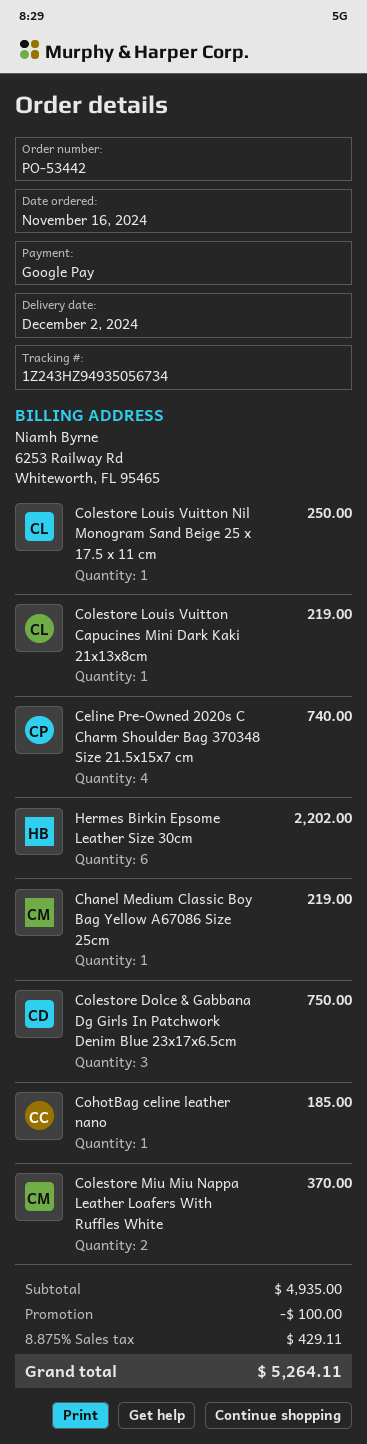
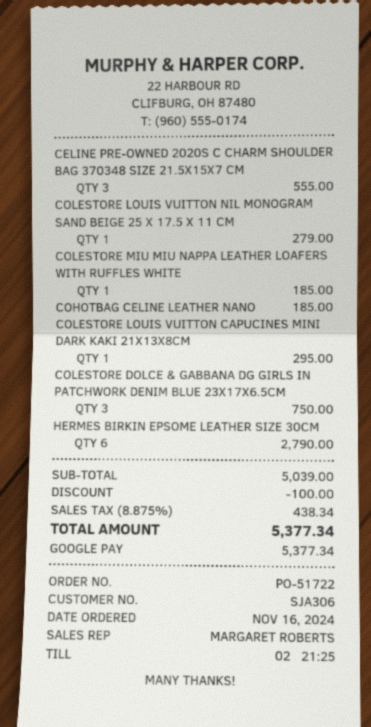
order number: PO-53442 -> PO-51722
Colestore Louis Vuitton Nil Monogram Sand Beige 25 x 17.5 x 11 cm: 1 for 250.00 -> 1 for 279.00
Colestore Louis Vuitton Capucines Mini Dark Kaki 21x13x8cm: 1 for 219.00 -> 1 for 295.00
Celine Pre-Owned 2020s C Charm Shoulder Bag 370348 Size 21.5x15x7 cm: 4 for 740.00 -> 3 for 555.00
Hermes Birkin Epsome Leather Size 30cm: 6 for 2202.00 -> 6 for 2790.00
Chanel Medium Classic Boy Bag Yellow A67086 Size 25cm: 1 for 219.00 -> none
Colestore Miu Miu Nappa Leather Loafers With Ruffles White: 2 for 370.00 -> 1 for 185.00
subtotal: 4935.00 -> 5039.00
tax: 8.875% = 429.11 -> 8.875% = 438.34
total: 5264.11 -> 5377.34

